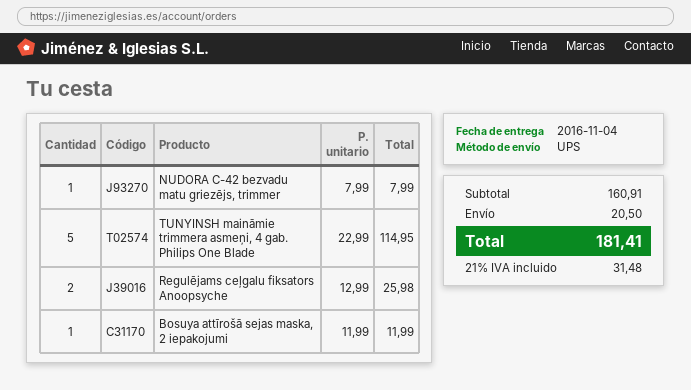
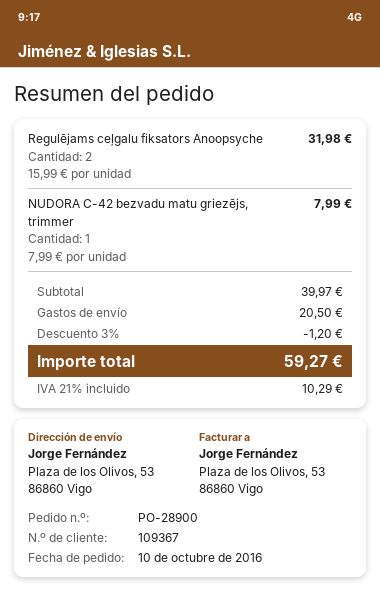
TUNYINSH maināmie trimmera asmeņi, 4 gab. Philips One Blade: 5 x 22.99 = 114.95 -> none
Regulējams ceļgalu fiksators Anoopsyche: 2 x 12.99 = 25.98 -> 2 x 15.99 = 31.98
Bosuya attīrošā sejas maska, 2 iepakojumi: 1 x 11.99 = 11.99 -> none
subtotal: 160.91 -> 39.97
discount: none -> 3% = 1.20
tax: 21% = 31.48 -> 21% = 10.29
total: 181.41 -> 59.27

